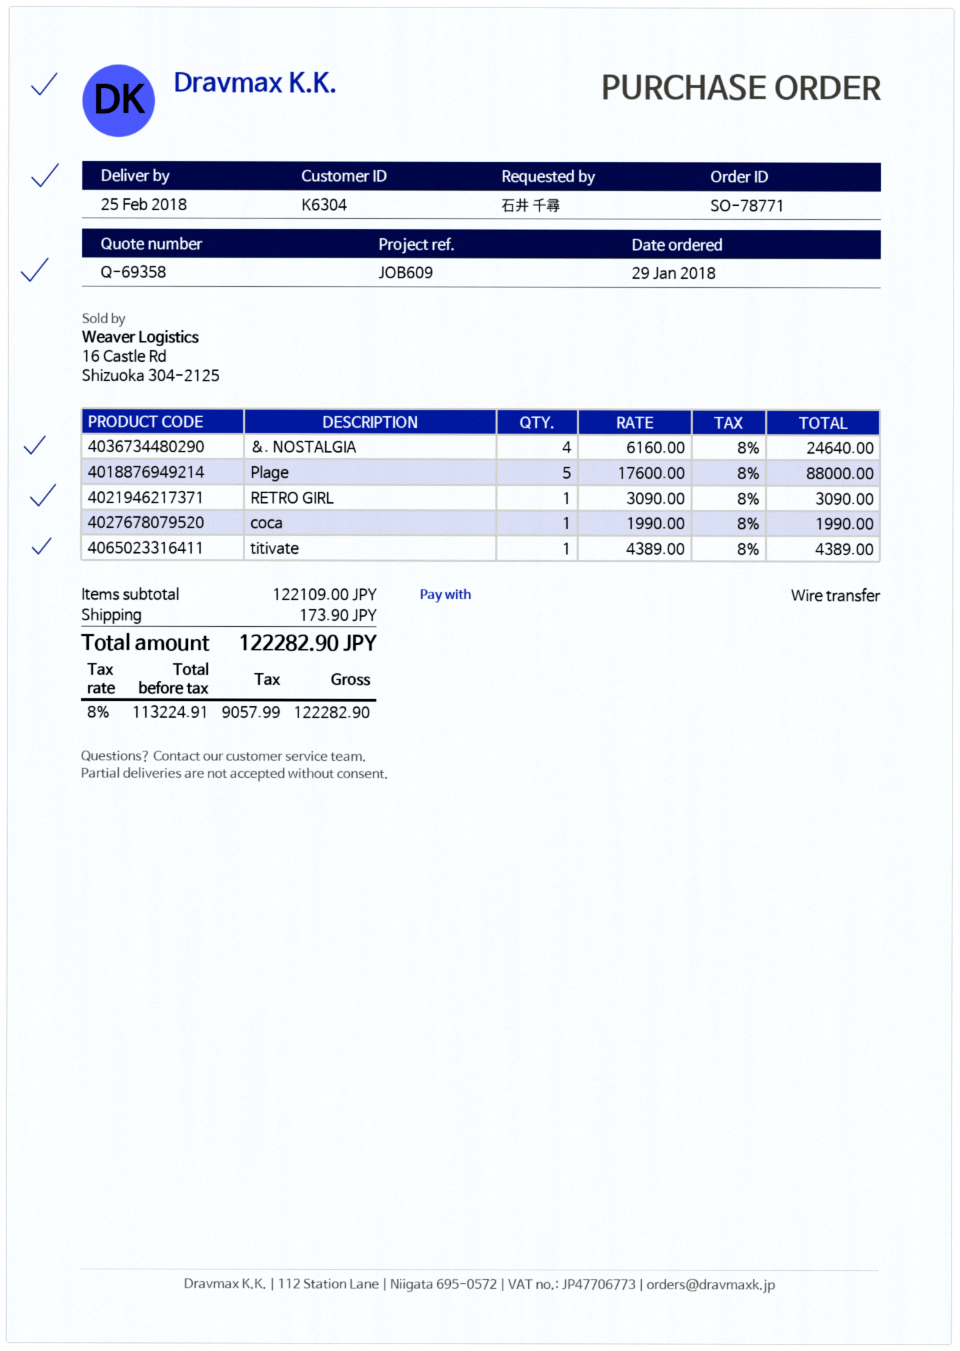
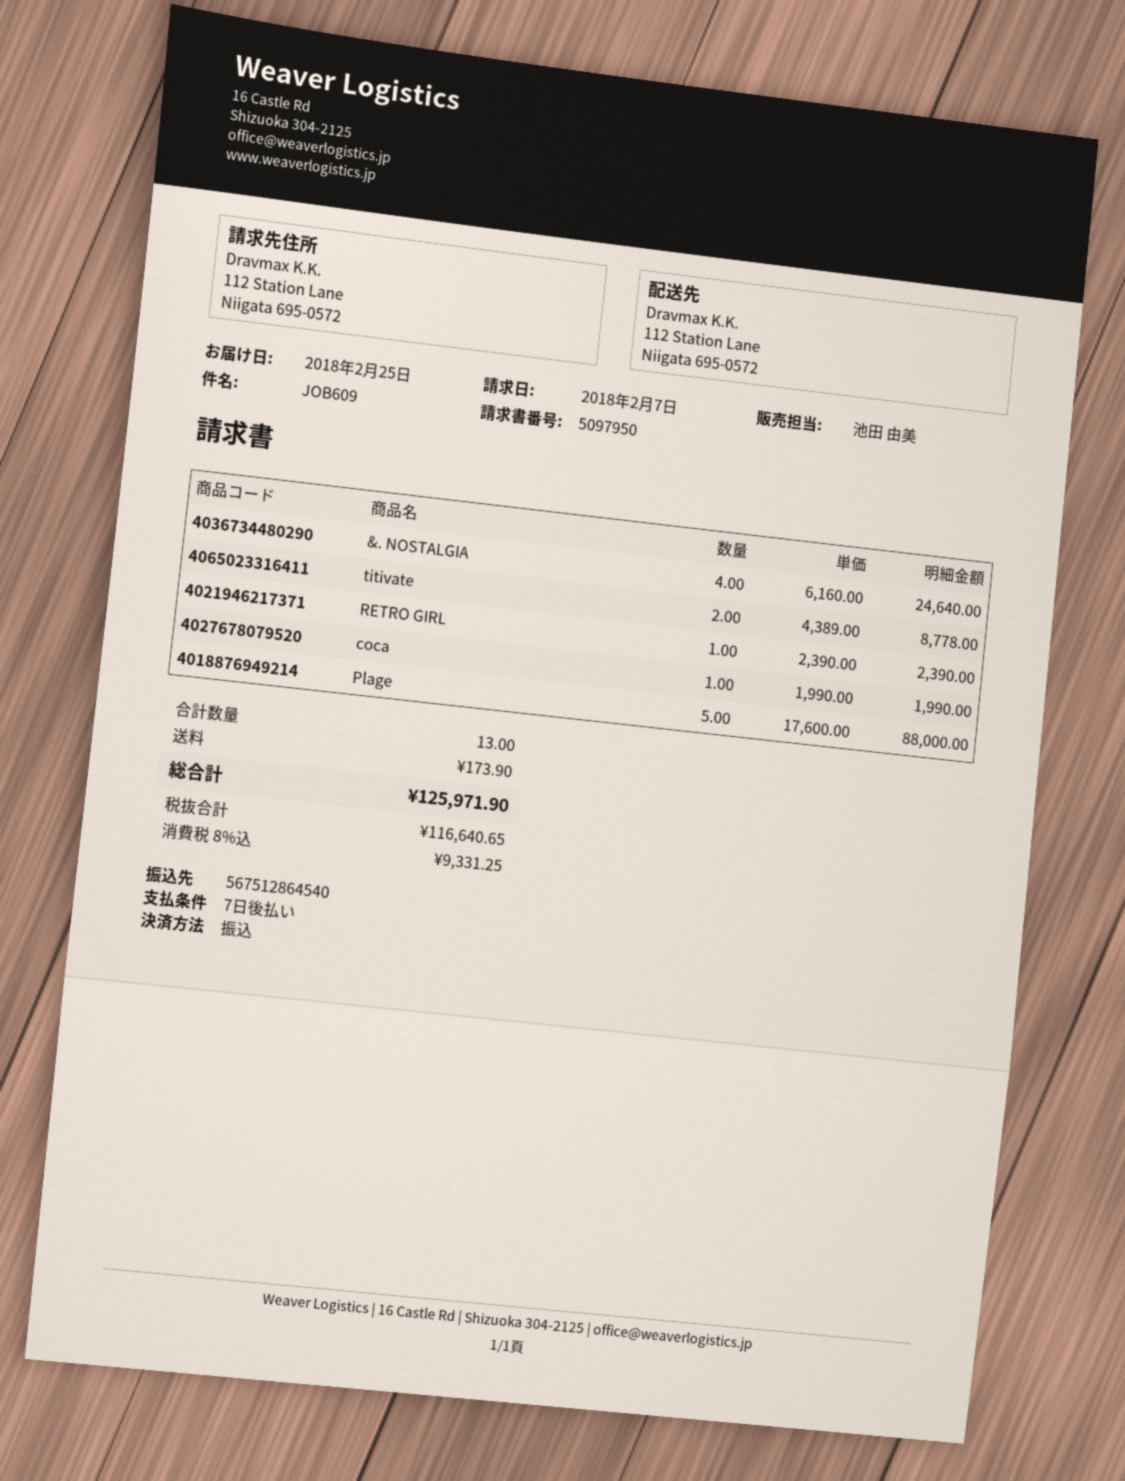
RETRO GIRL: 1 x 3090.00 = 3090.00 -> 1 x 2390.00 = 2390.00
titivate: 1 x 4389.00 = 4389.00 -> 2 x 4389.00 = 8778.00
net: 113224.91 -> 116640.65
tax: 8% = 9057.99 -> 8% = 9331.25
total: 122282.90 -> 125971.90

